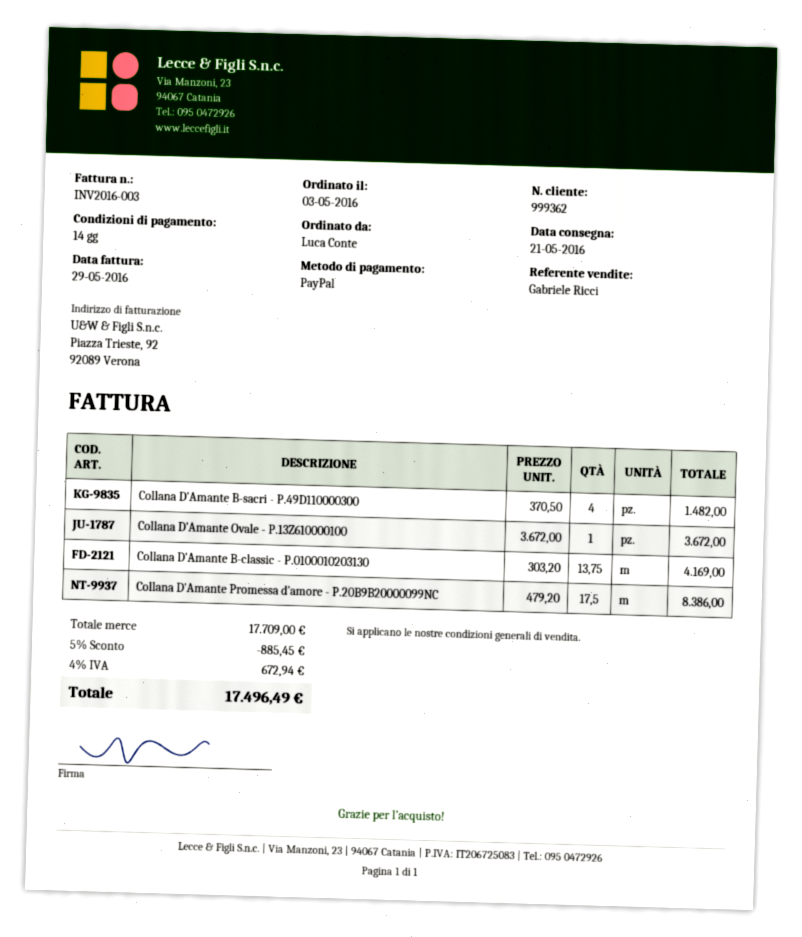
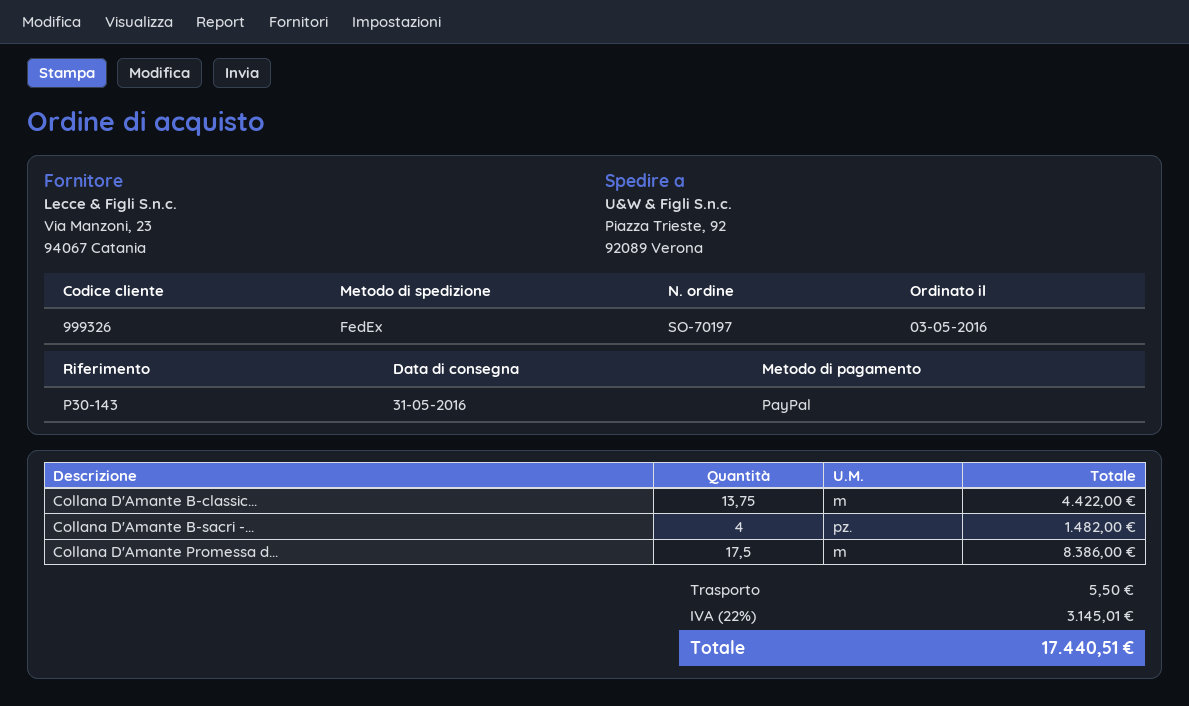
delivery date: 2016-05-21 -> 2016-05-31
customer number: 999362 -> 999326
Collana D'Amante Ovale - P.13Z610000100: 1 for 3672.00 -> none
Collana D'Amante B-classic - P.0100010203130: 13.75 for 4169.00 -> 13.75 for 4422.00
discount: 5% = 885.45 -> none
shipping: none -> 5.50
tax: 4% = 672.94 -> 22% = 3145.01
total: 17496.49 -> 17440.51

